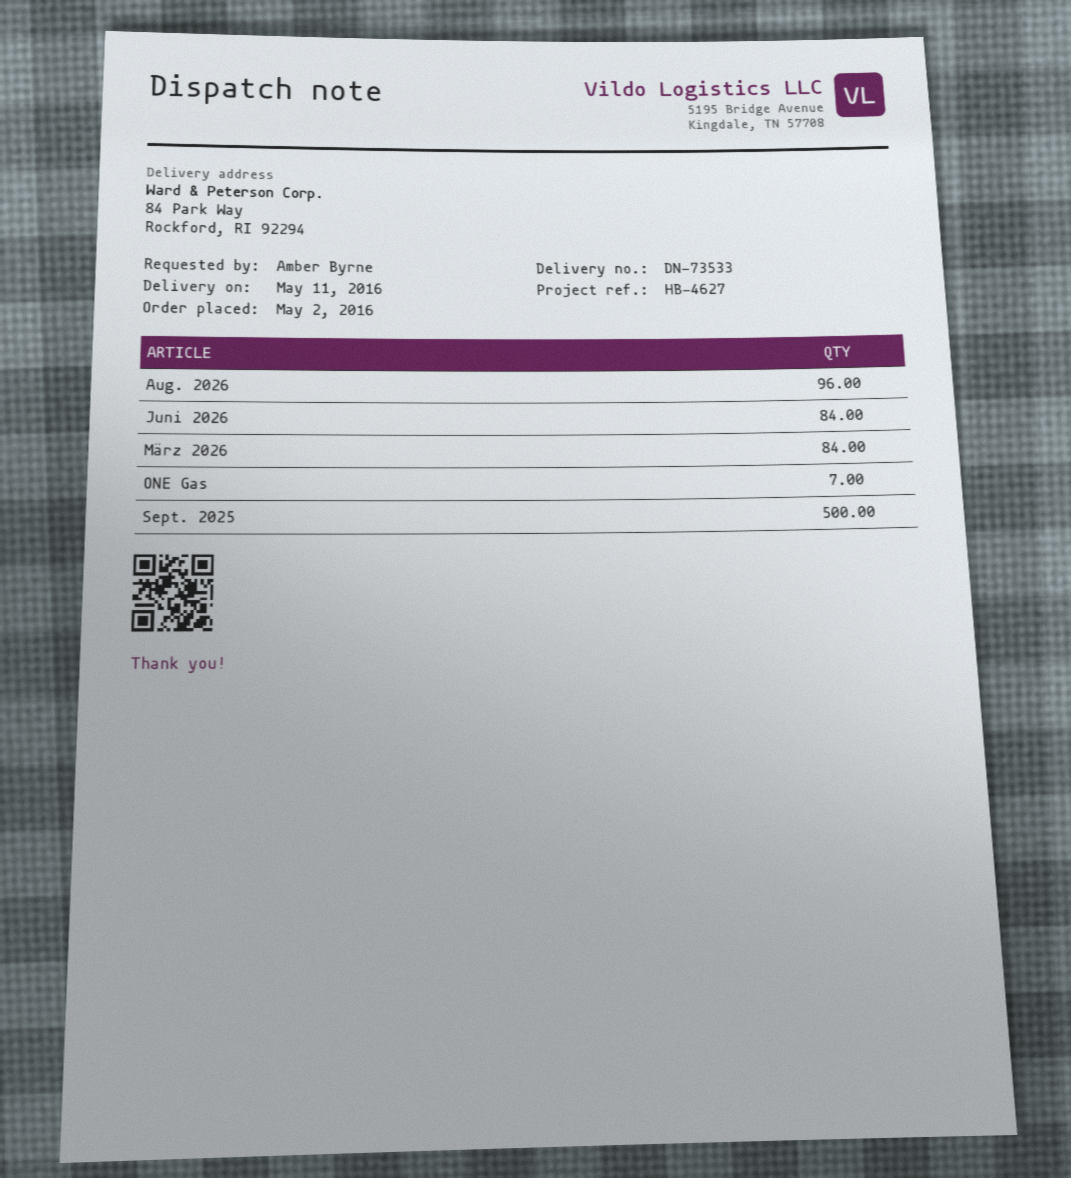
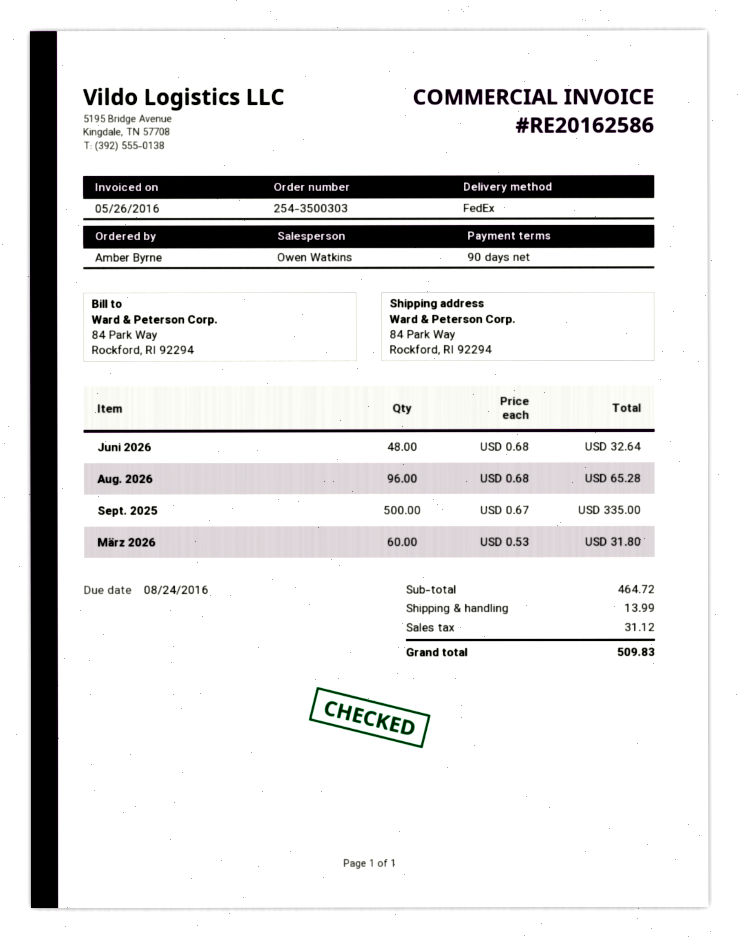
Juni 2026: 84 -> 48
März 2026: 84 -> 60
ONE Gas: 7 -> none

